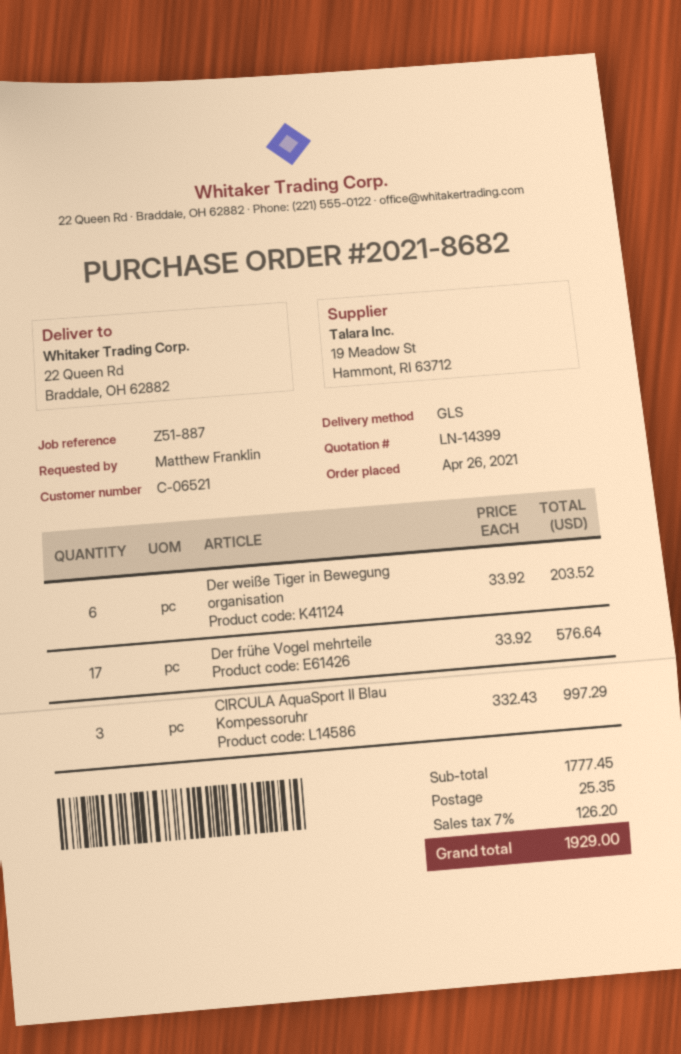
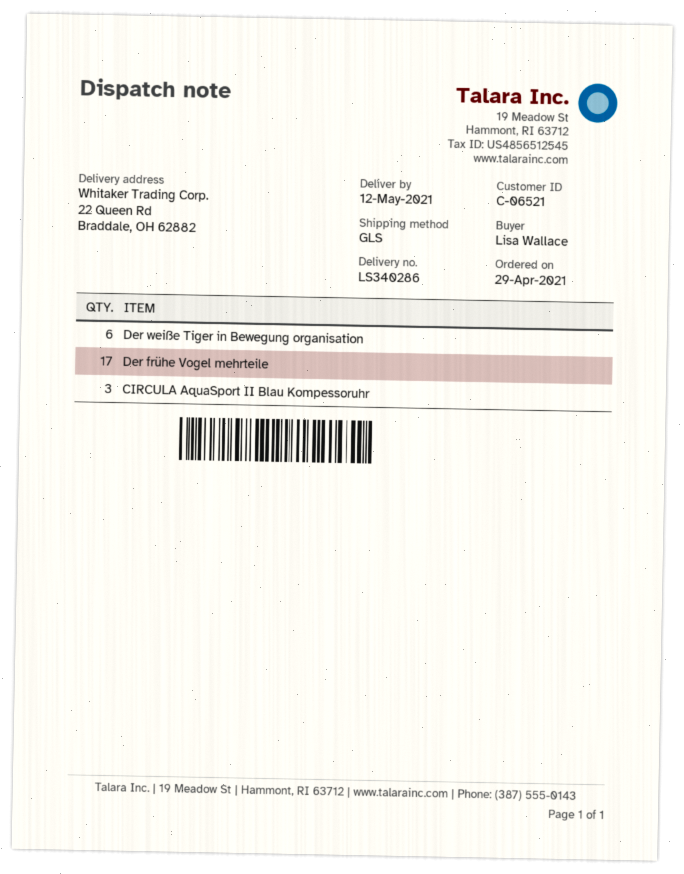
order date: 2021-04-26 -> 2021-04-29
ordered by: Matthew Franklin -> Lisa Wallace

